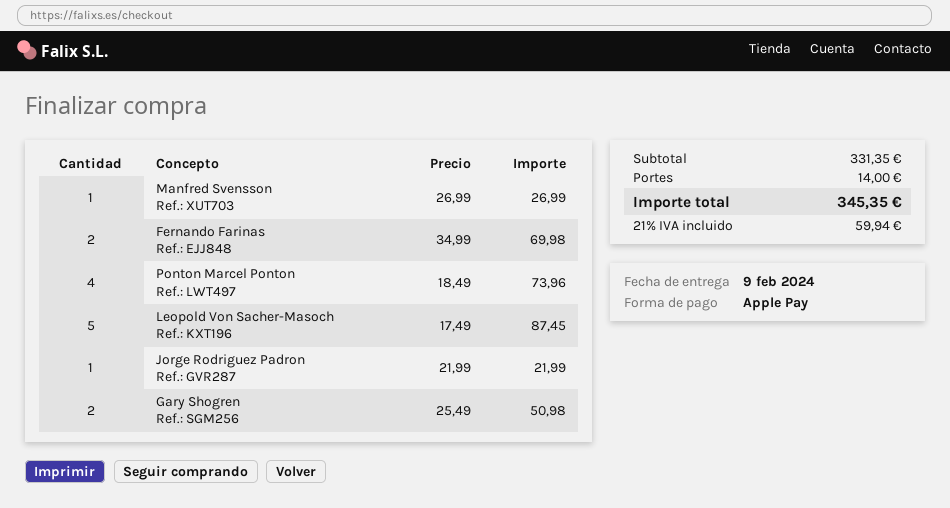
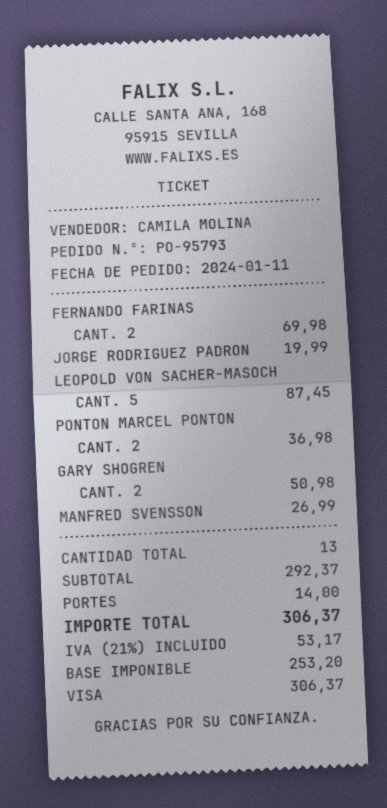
payment method: Apple Pay -> Visa
Ponton Marcel Ponton: 4 for 73.96 -> 2 for 36.98
Jorge Rodriguez Padron: 1 for 21.99 -> 1 for 19.99
subtotal: 331.35 -> 292.37
tax: 21% = 59.94 -> 21% = 53.17
total: 345.35 -> 306.37

